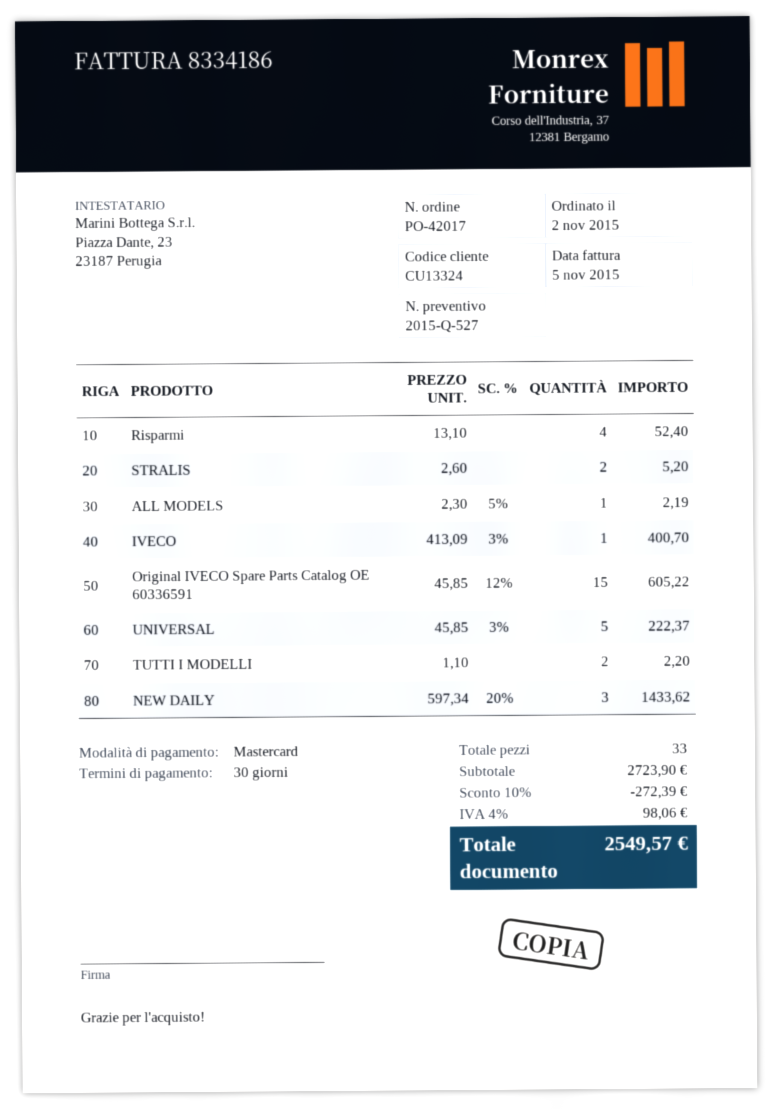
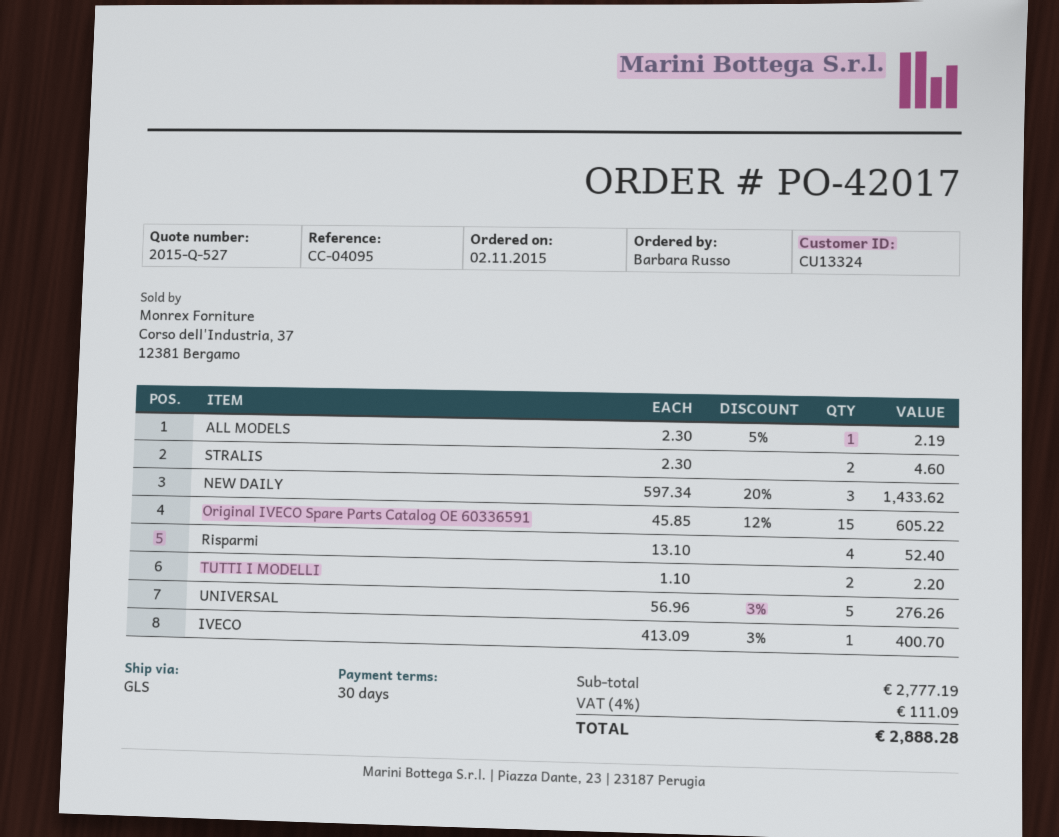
STRALIS: 2 x 2.60 = 5.20 -> 2 x 2.30 = 4.60
UNIVERSAL: 5 x 45.85 - 3% = 222.37 -> 5 x 56.96 - 3% = 276.26
subtotal: 2723.90 -> 2777.19
discount: 10% = 272.39 -> none
tax: 4% = 98.06 -> 4% = 111.09
total: 2549.57 -> 2888.28

